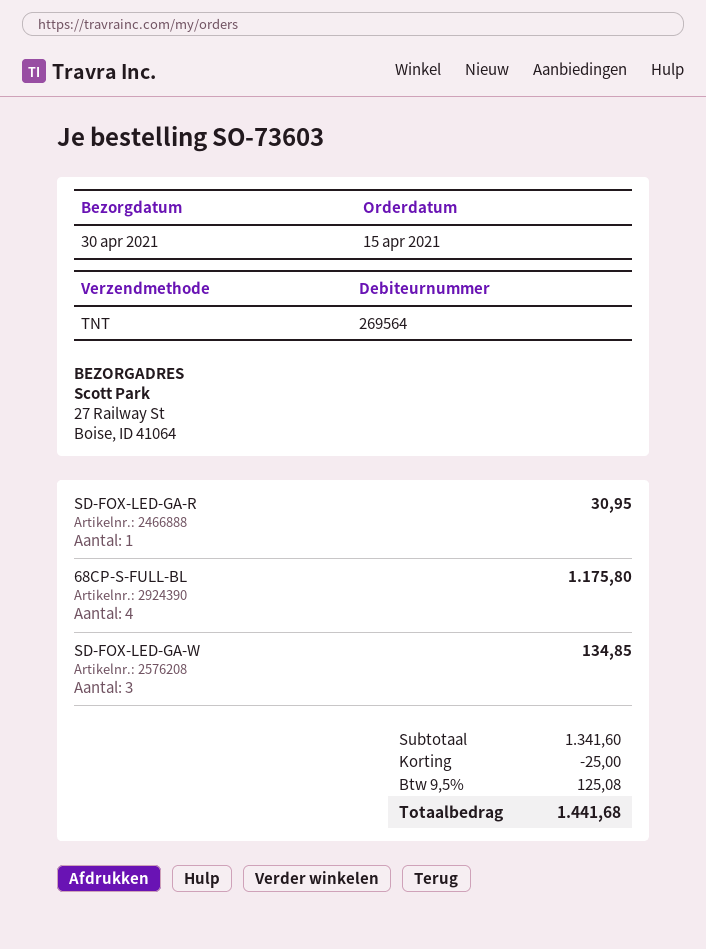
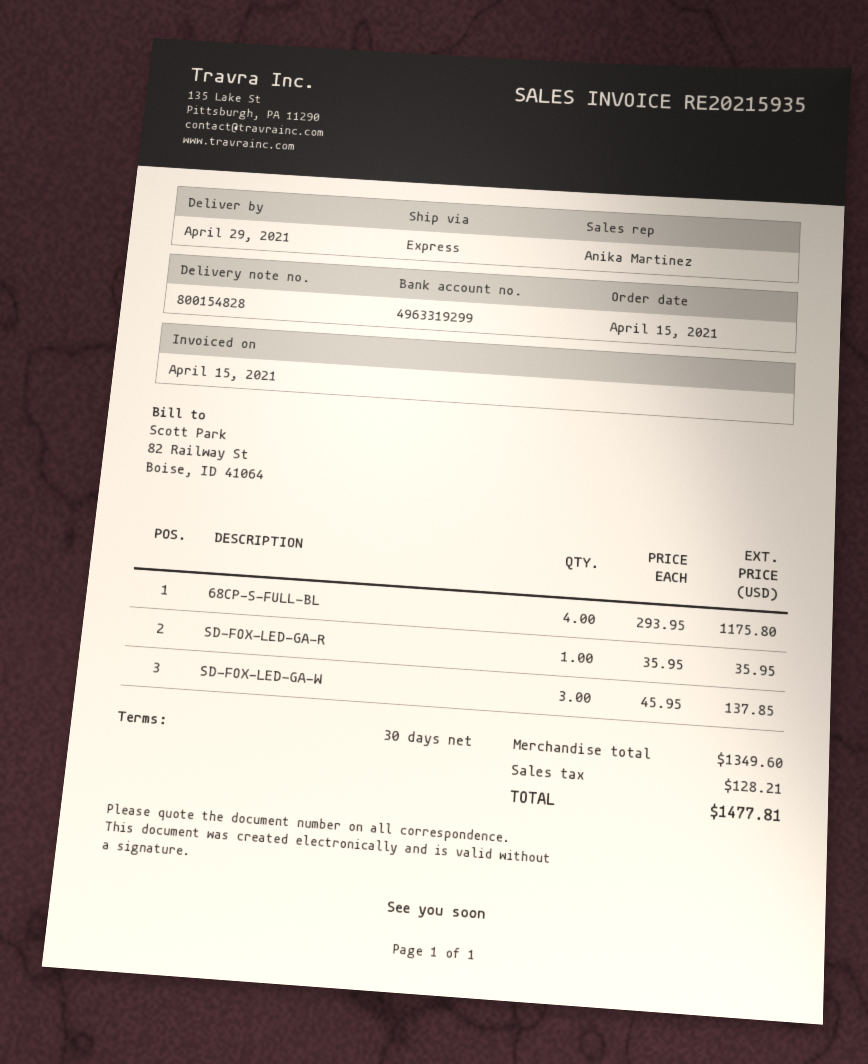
delivery date: 2021-04-30 -> 2021-04-29
shipping method: TNT -> express
SD-FOX-LED-GA-R: 1 for 30.95 -> 1 for 35.95
SD-FOX-LED-GA-W: 3 for 134.85 -> 3 for 137.85
subtotal: 1341.60 -> 1349.60
discount: 25.00 -> none
tax: 125.08 -> 128.21
total: 1441.68 -> 1477.81

